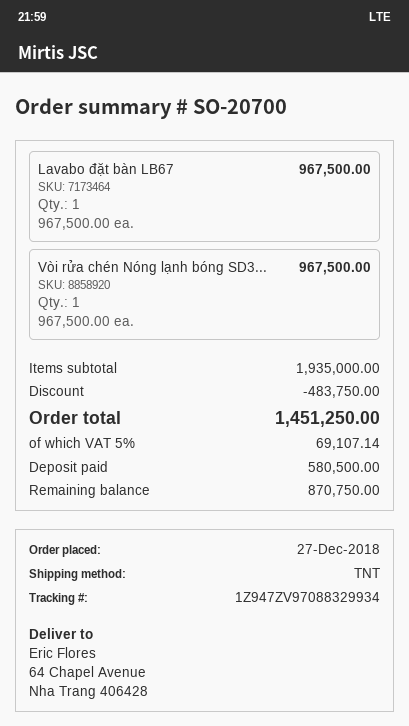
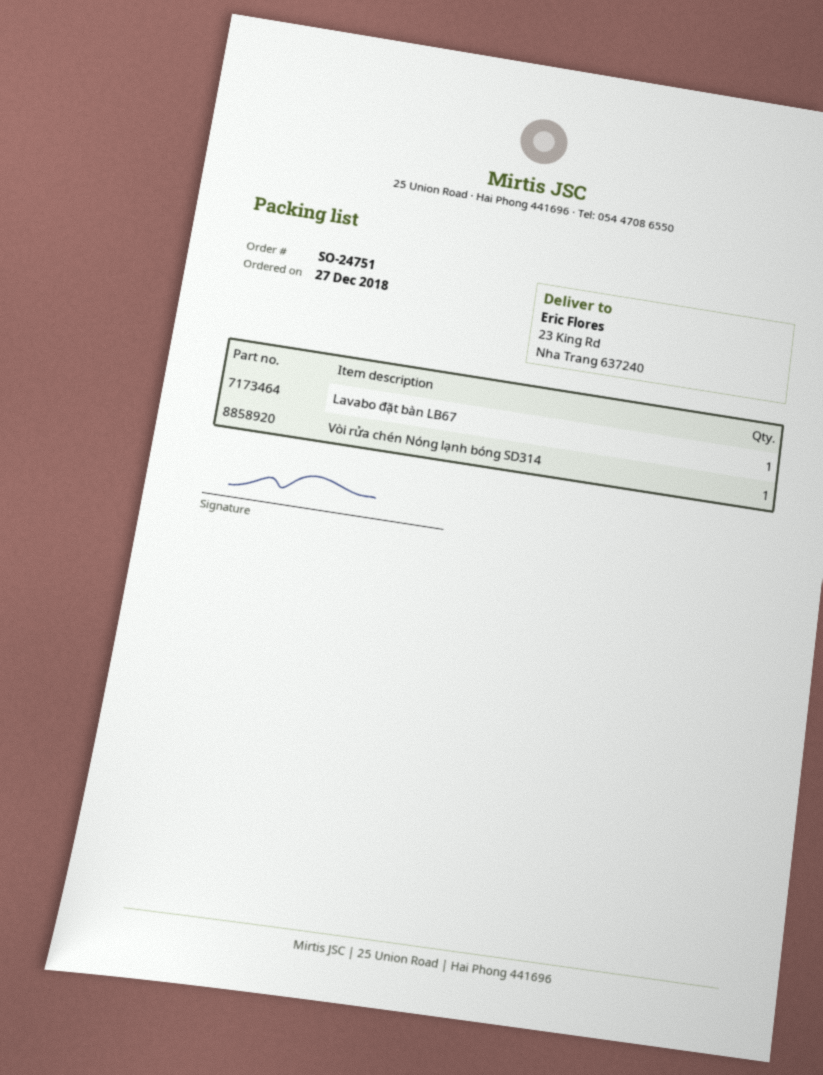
order number: SO-20700 -> SO-24751
ship to: 64 Chapel Avenue, Nha Trang 406428 -> 23 King Rd, Nha Trang 637240

